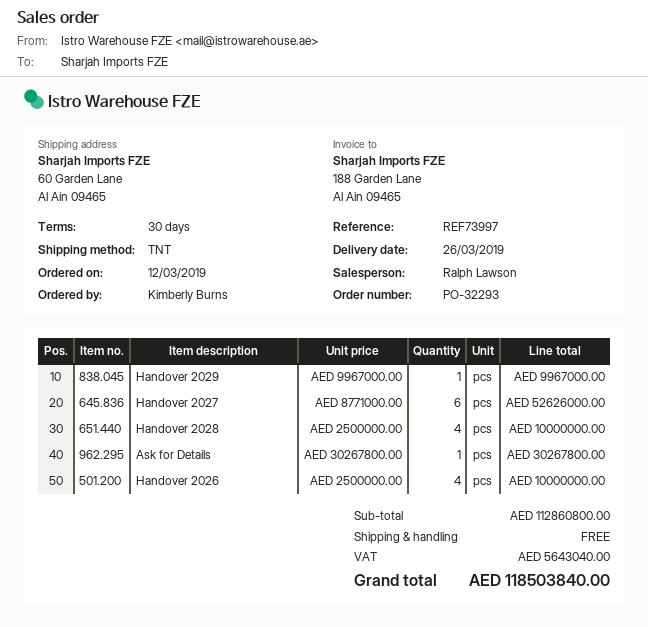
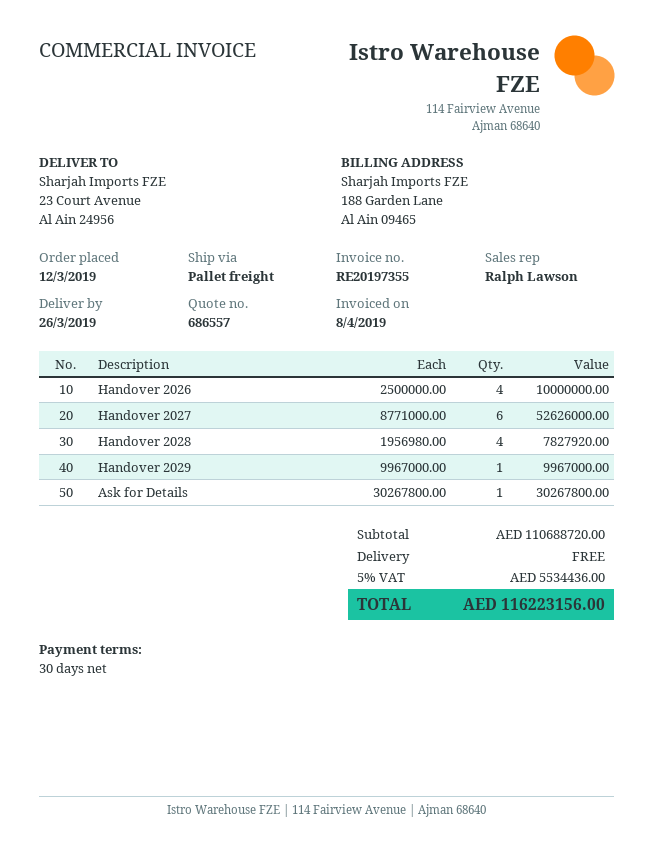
shipping method: TNT -> pallet freight
ship to: 60 Garden Lane, Al Ain 09465 -> 23 Court Avenue, Al Ain 24956
Handover 2028: 4 x 2500000.00 = 10000000.00 -> 4 x 1956980.00 = 7827920.00
subtotal: 112860800.00 -> 110688720.00
tax: 5643040.00 -> 5534436.00
total: 118503840.00 -> 116223156.00

